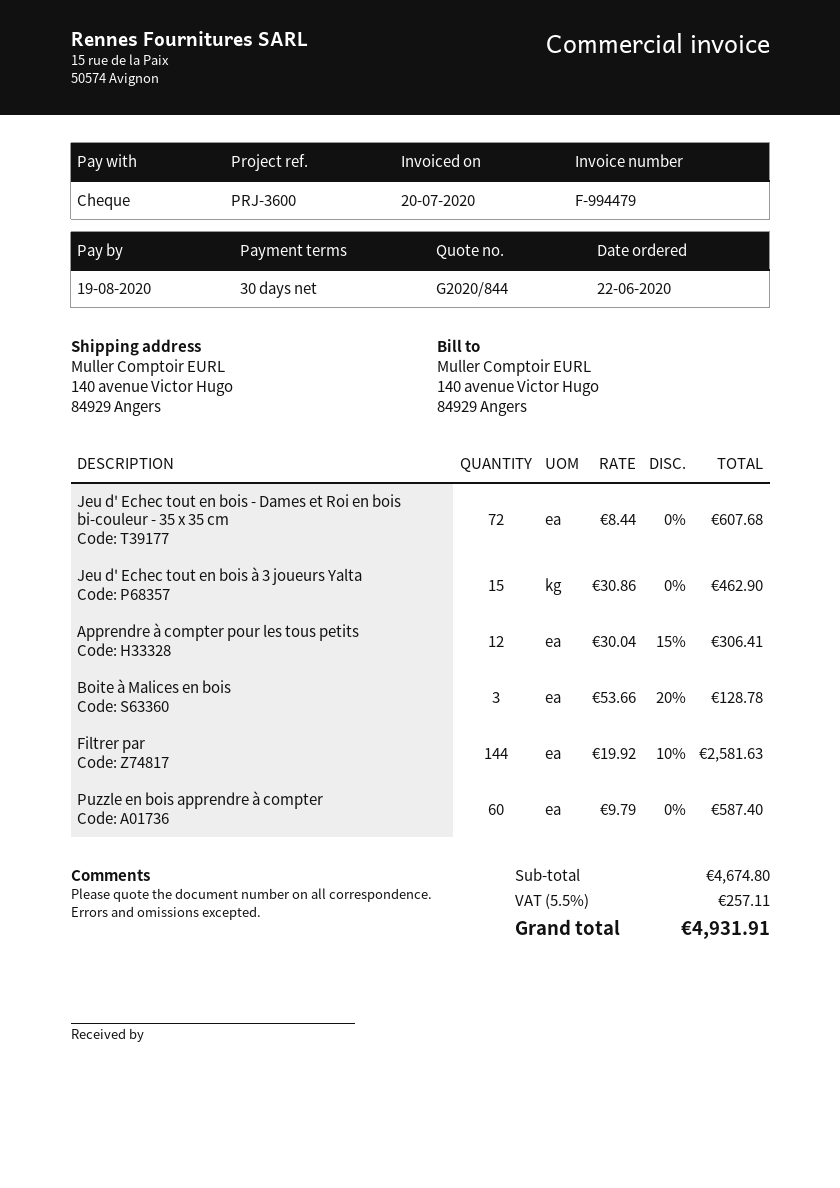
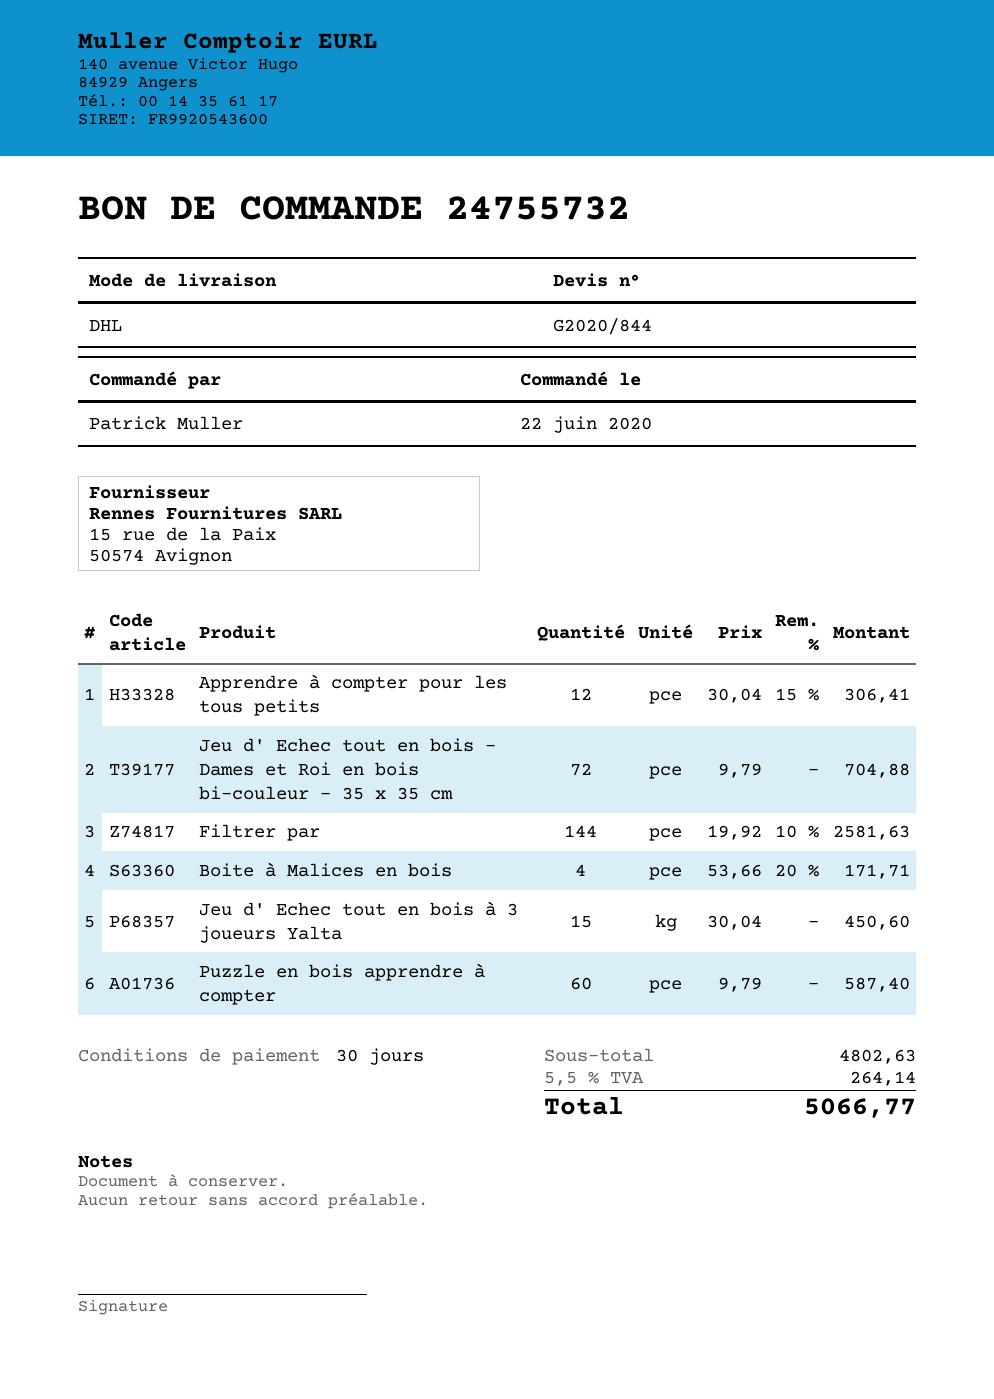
Jeu d' Echec tout en bois - Dames et Roi en bois bi-couleur - 35 x 35 cm: 72 x 8.44 = 607.68 -> 72 x 9.79 = 704.88
Jeu d' Echec tout en bois à 3 joueurs Yalta: 15 x 30.86 = 462.90 -> 15 x 30.04 = 450.60
Boite à Malices en bois: 3 x 53.66 - 20% = 128.78 -> 4 x 53.66 - 20% = 171.71
subtotal: 4674.80 -> 4802.63
tax: 5.5% = 257.11 -> 5.5% = 264.14
total: 4931.91 -> 5066.77

